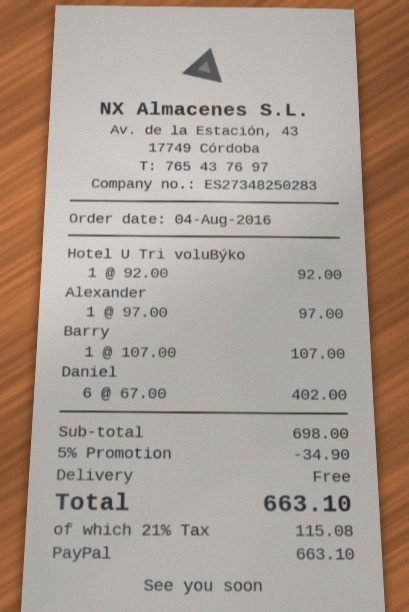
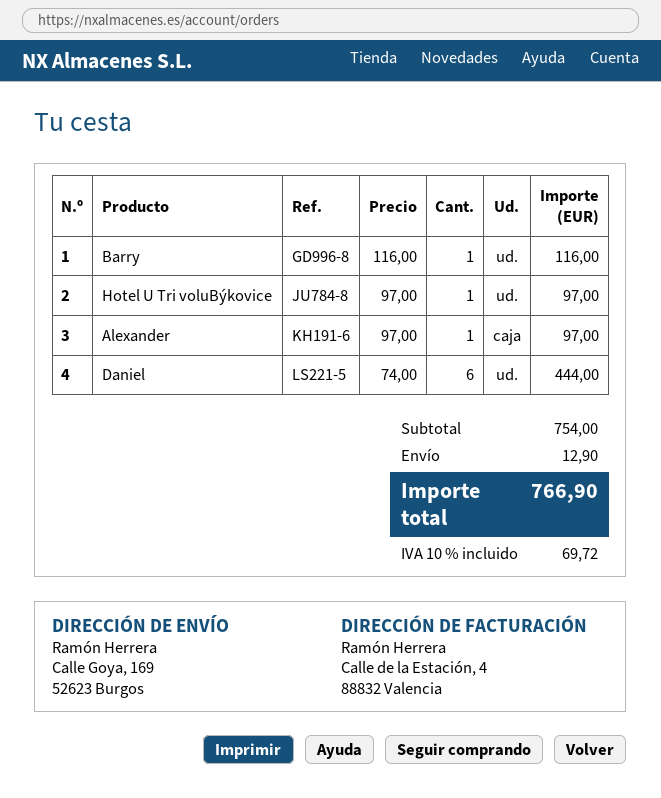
Hotel U Tri voluBýko: 1 x 92.00 = 92.00 -> 1 x 97.00 = 97.00
Barry: 1 x 107.00 = 107.00 -> 1 x 116.00 = 116.00
Daniel: 6 x 67.00 = 402.00 -> 6 x 74.00 = 444.00
subtotal: 698.00 -> 754.00
discount: 5% = 34.90 -> none
shipping: 0.00 -> 12.90
tax: 21% = 115.08 -> 10% = 69.72
total: 663.10 -> 766.90

